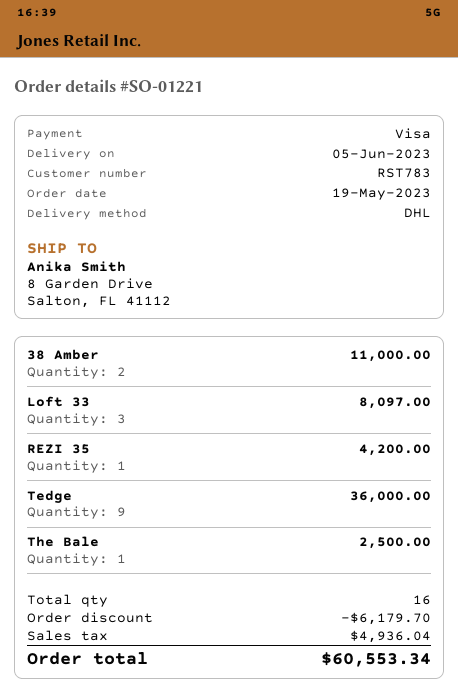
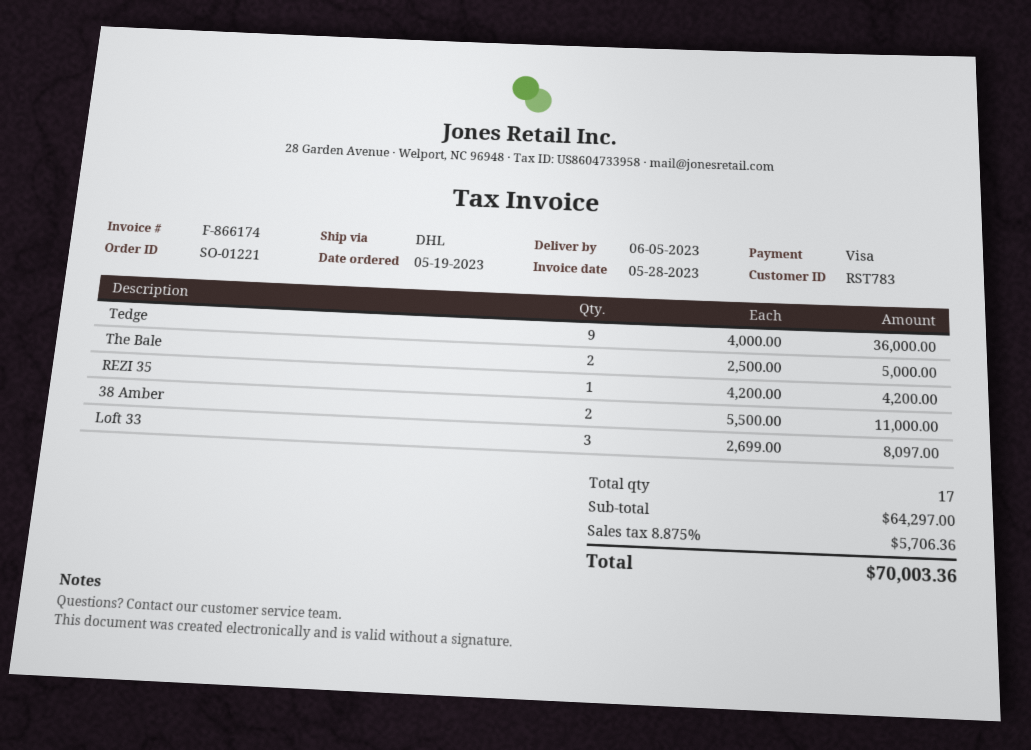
The Bale: 1 for 2500.00 -> 2 for 5000.00
total quantity: 16 -> 17
discount: 6179.70 -> none
tax: 4936.04 -> 5706.36
total: 60553.34 -> 70003.36

